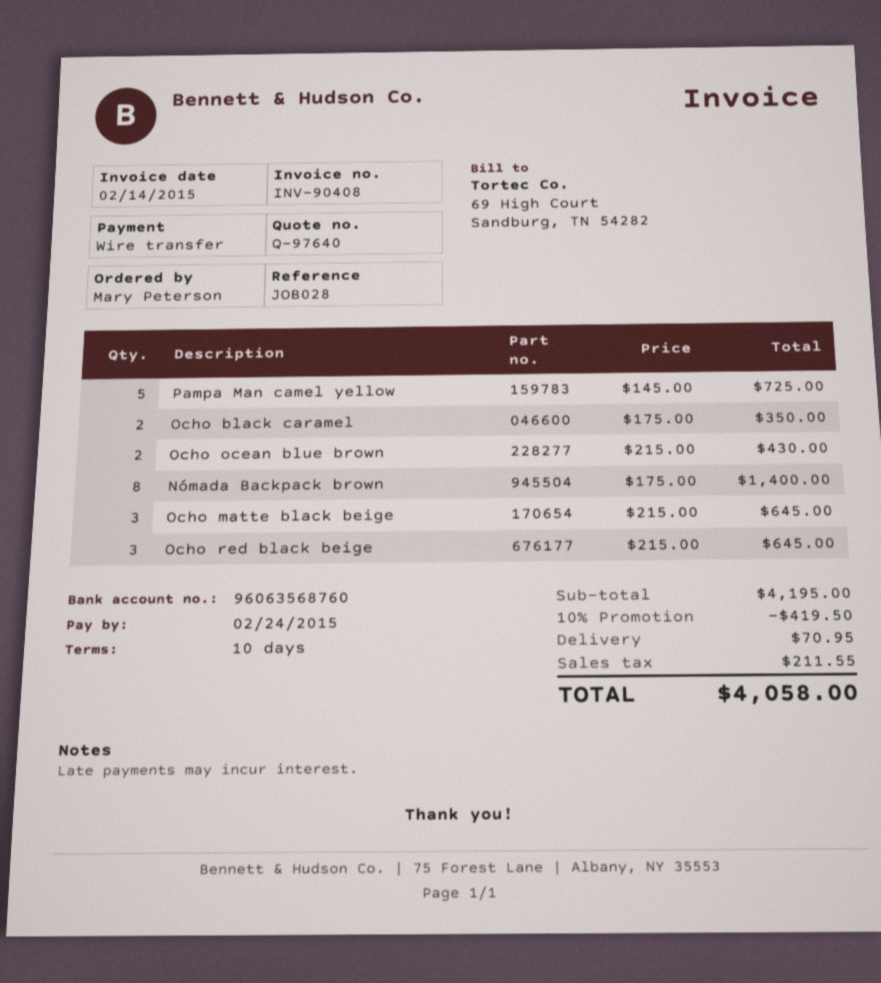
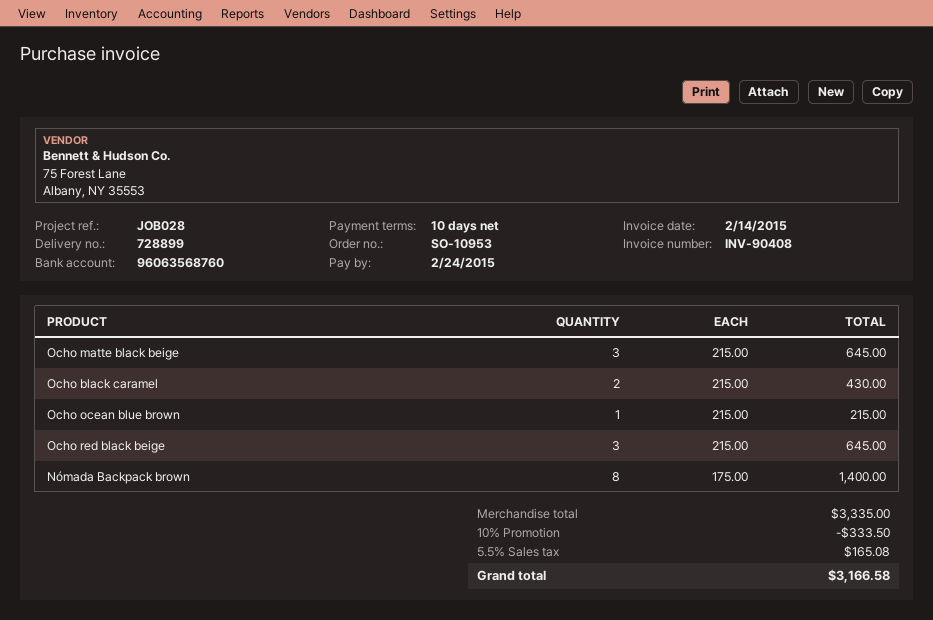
Pampa Man camel yellow: 5 x 145.00 = 725.00 -> none
Ocho black caramel: 2 x 175.00 = 350.00 -> 2 x 215.00 = 430.00
Ocho ocean blue brown: 2 x 215.00 = 430.00 -> 1 x 215.00 = 215.00
subtotal: 4195.00 -> 3335.00
discount: 10% = 419.50 -> 10% = 333.50
shipping: 70.95 -> none
tax: 211.55 -> 165.08
total: 4058.00 -> 3166.58

